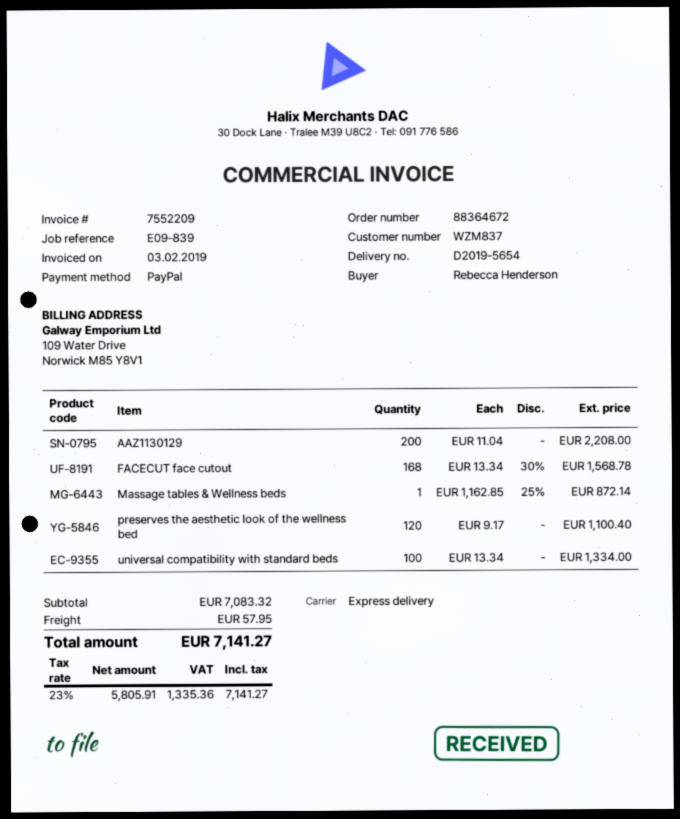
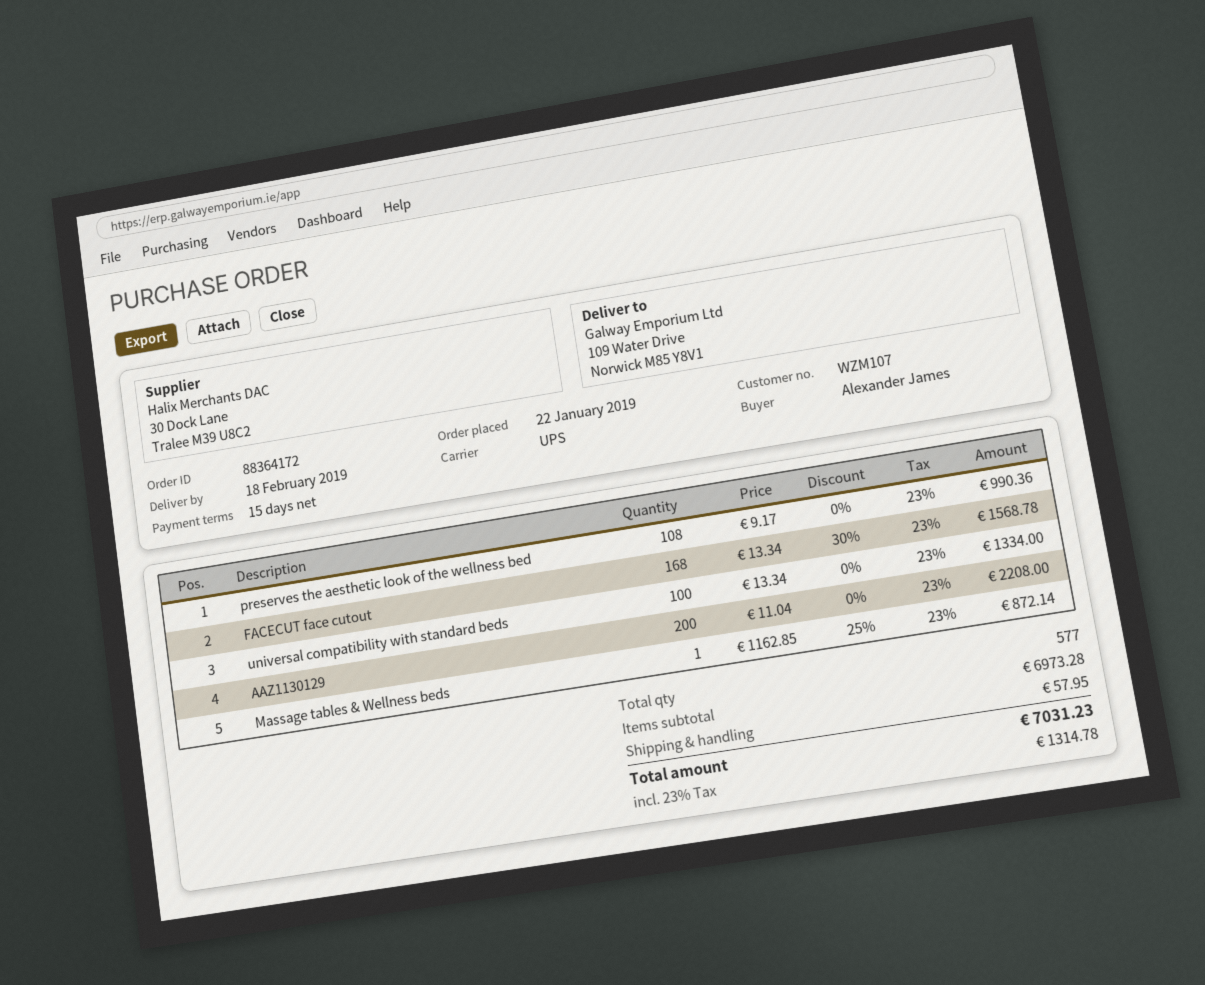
order number: 88364672 -> 88364172
customer number: WZM837 -> WZM107
ordered by: Rebecca Henderson -> Alexander James
shipping method: express -> UPS
preserves the aesthetic look of the wellness bed: 120 x 9.17 = 1100.40 -> 108 x 9.17 = 990.36
subtotal: 7083.32 -> 6973.28
tax: 23% = 1335.36 -> 23% = 1314.78
total: 7141.27 -> 7031.23

